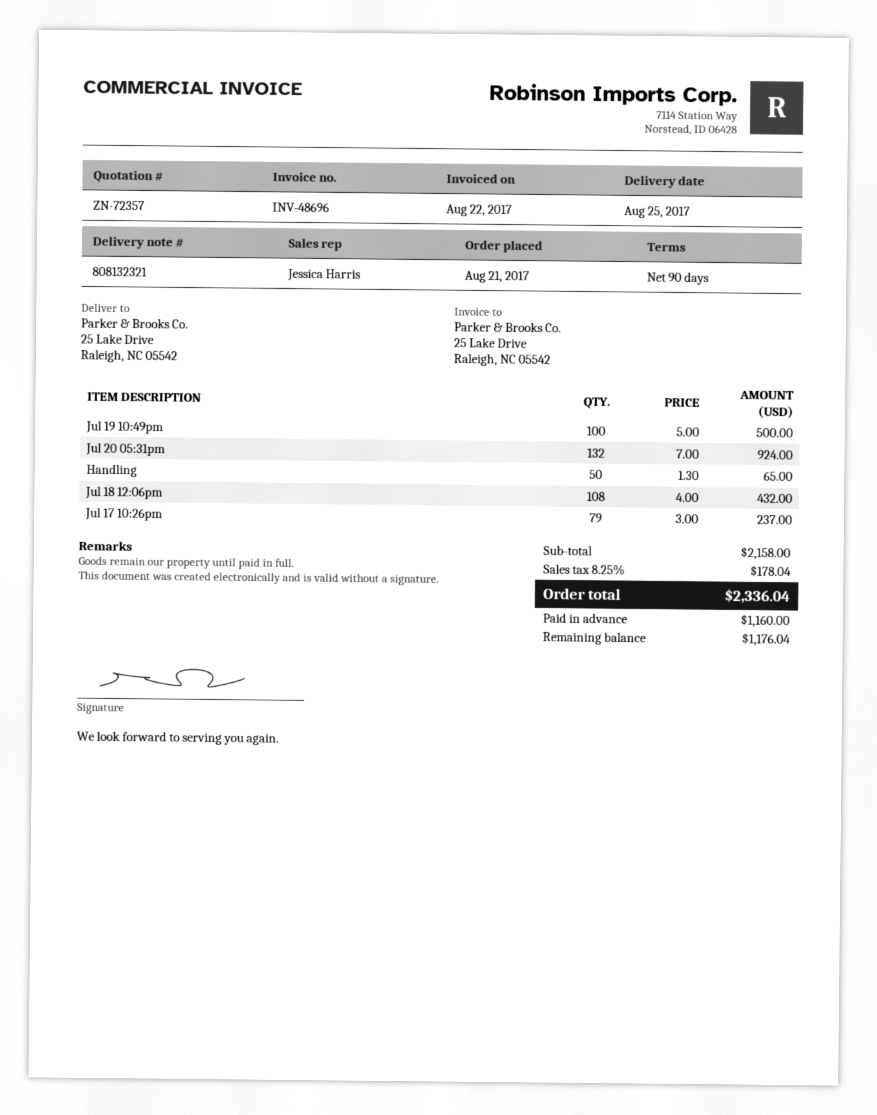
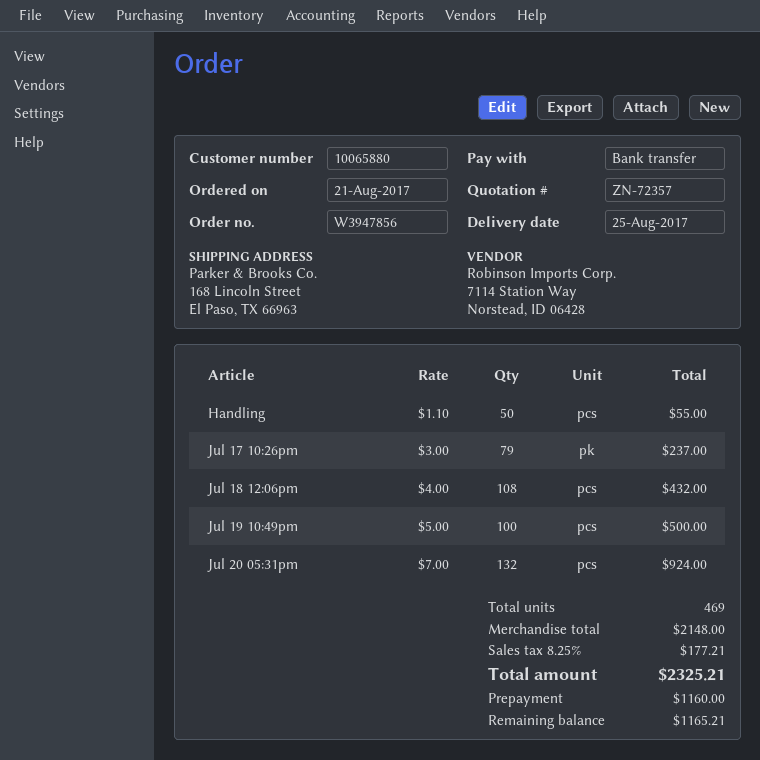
ship to: 25 Lake Drive, Raleigh, NC 05542 -> 168 Lincoln Street, El Paso, TX 66963
Handling: 50 x 1.30 = 65.00 -> 50 x 1.10 = 55.00
subtotal: 2158.00 -> 2148.00
tax: 8.25% = 178.04 -> 8.25% = 177.21
total: 2336.04 -> 2325.21
balance: 1176.04 -> 1165.21

